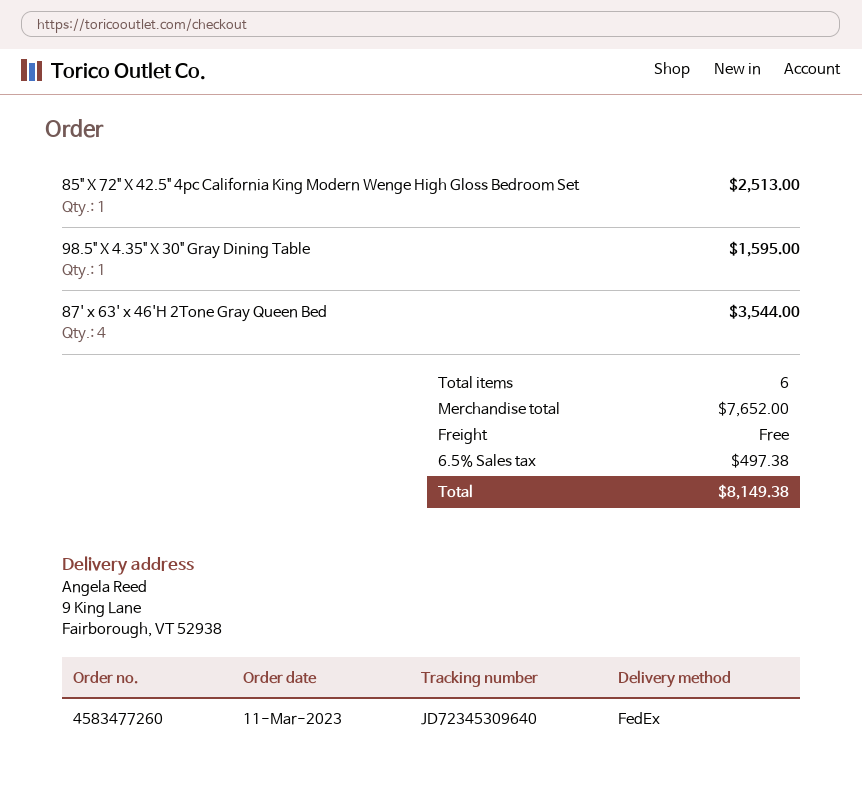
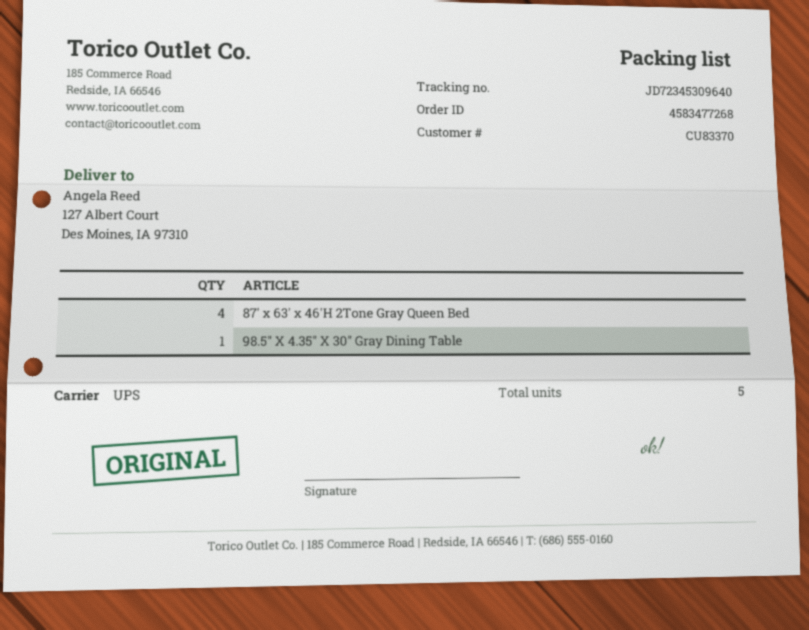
order number: 4583477260 -> 4583477268
shipping method: FedEx -> UPS
ship to: 9 King Lane, Fairborough, VT 52938 -> 127 Albert Court, Des Moines, IA 97310
85" X 72" X 42.5" 4pc California King Modern Wenge High Gloss Bedroom Set: 1 -> none
total quantity: 6 -> 5

